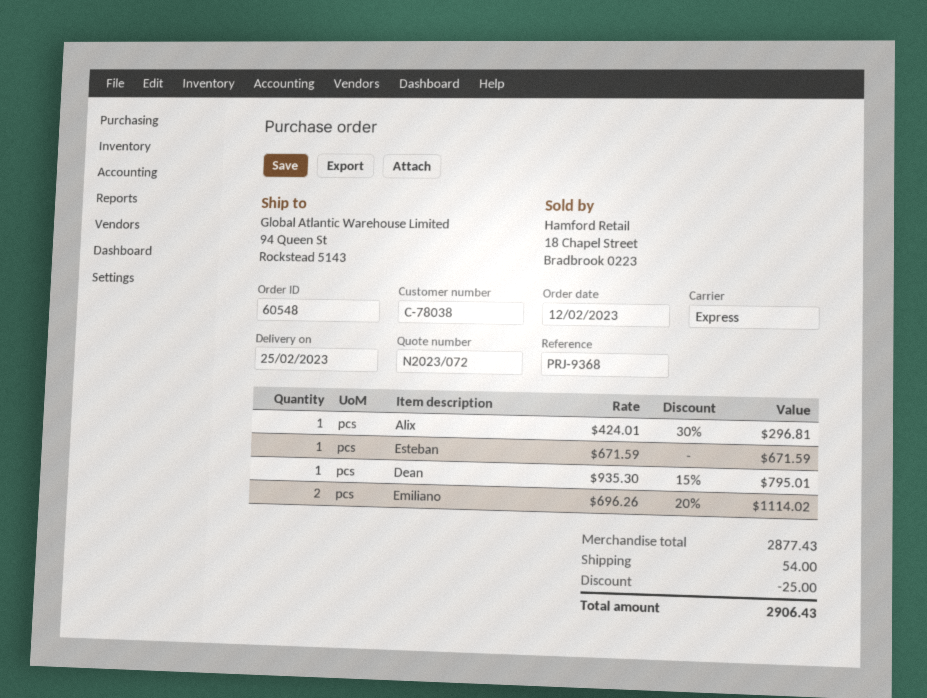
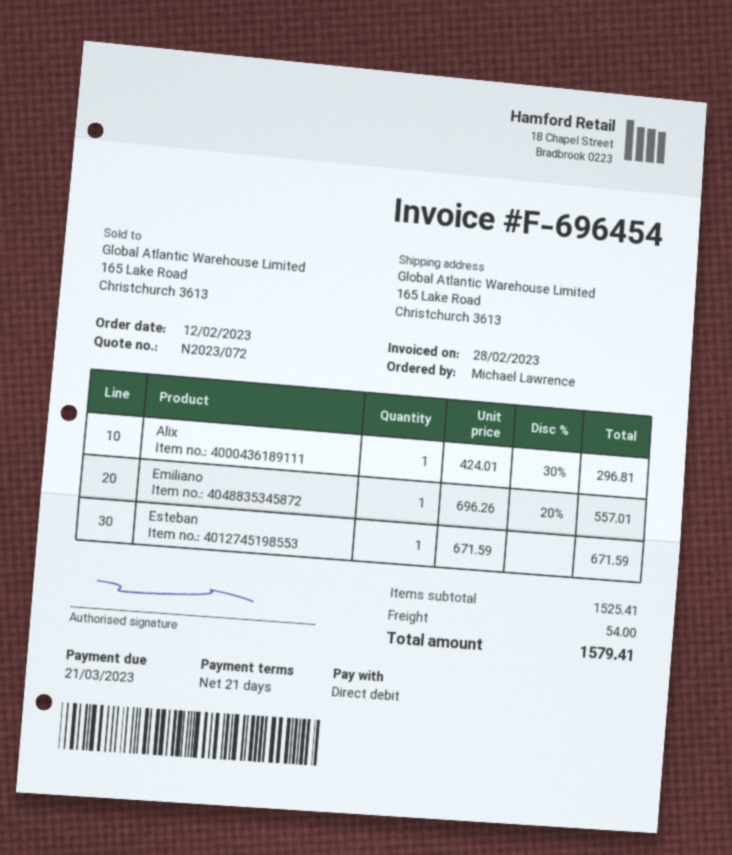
ship to: 94 Queen St, Rockstead 5143 -> 165 Lake Road, Christchurch 3613
Dean: 1 x 935.30 - 15% = 795.01 -> none
Emiliano: 2 x 696.26 - 20% = 1114.02 -> 1 x 696.26 - 20% = 557.01
subtotal: 2877.43 -> 1525.41
discount: 25.00 -> none
total: 2906.43 -> 1579.41

